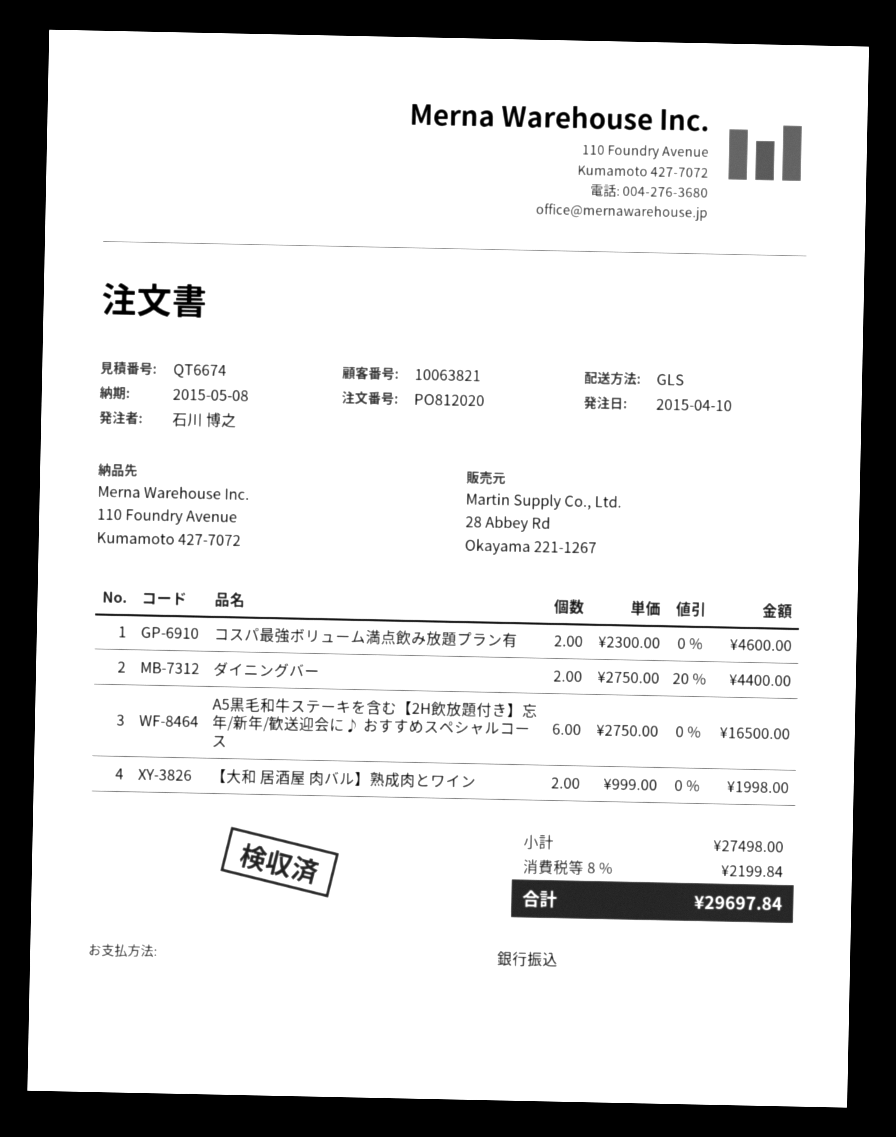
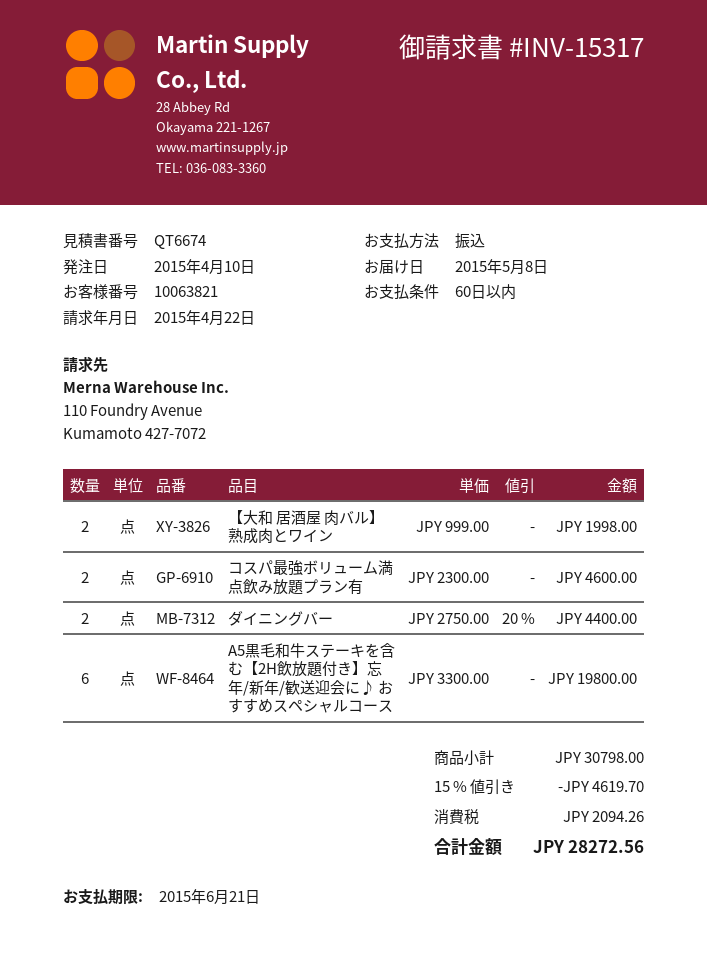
A5黒毛和牛ステーキを含む【2H飲放題付き】忘年/新年/歓送迎会に♪ おすすめスペシャルコース: 6 x 2750.00 = 16500.00 -> 6 x 3300.00 = 19800.00
subtotal: 27498.00 -> 30798.00
discount: none -> 15% = 4619.70
tax: 2199.84 -> 2094.26
total: 29697.84 -> 28272.56

